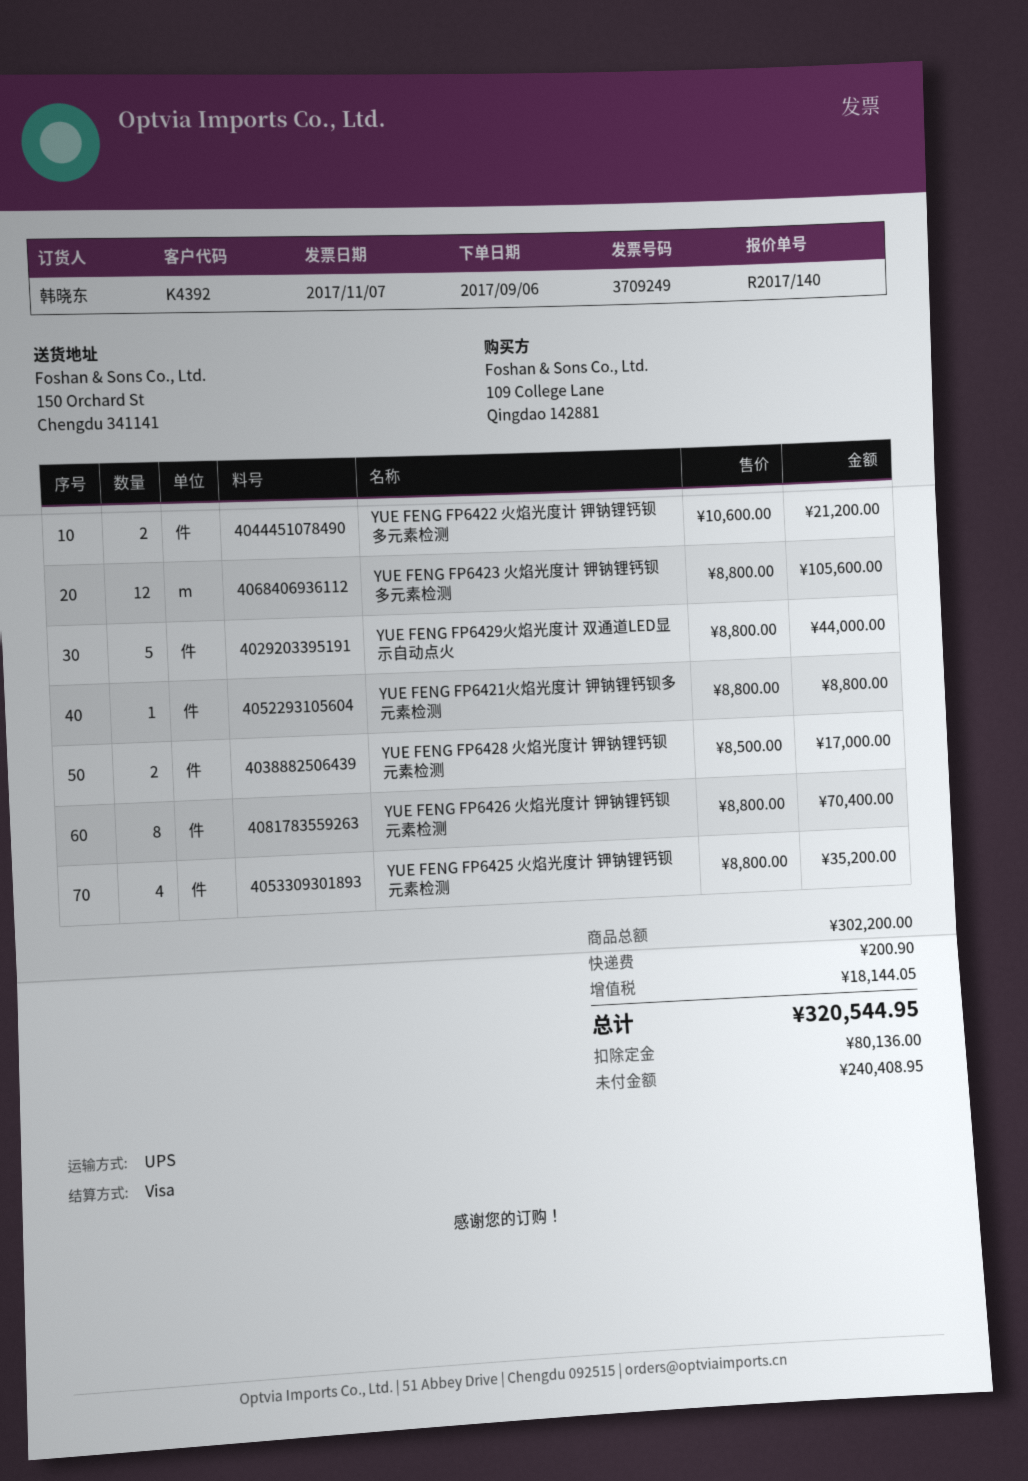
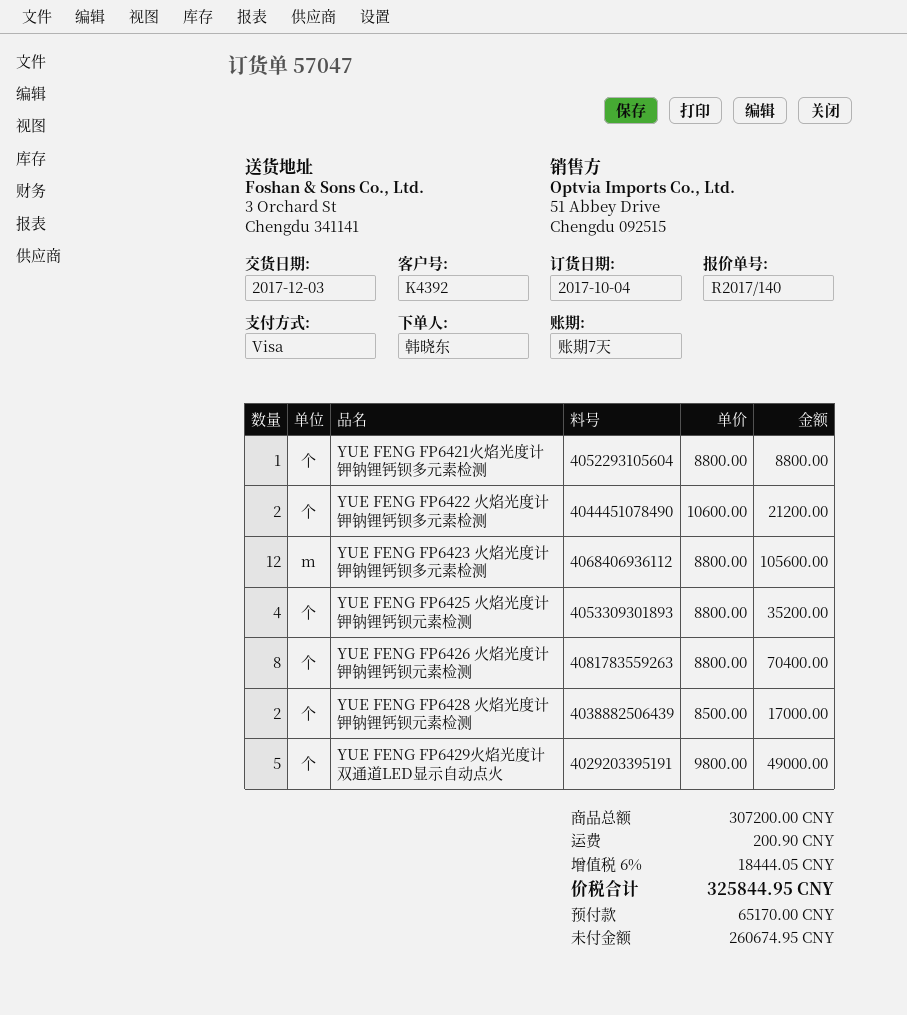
order date: 2017-09-06 -> 2017-10-04
ship to: 150 Orchard St, Chengdu 341141 -> 3 Orchard St, Chengdu 341141
YUE FENG FP6429火焰光度计 双通道LED显示自动点火: 5 x 8800.00 = 44000.00 -> 5 x 9800.00 = 49000.00
subtotal: 302200.00 -> 307200.00
tax: 18144.05 -> 18444.05
total: 320544.95 -> 325844.95
deposit: 80136.00 -> 65170.00
balance: 240408.95 -> 260674.95

